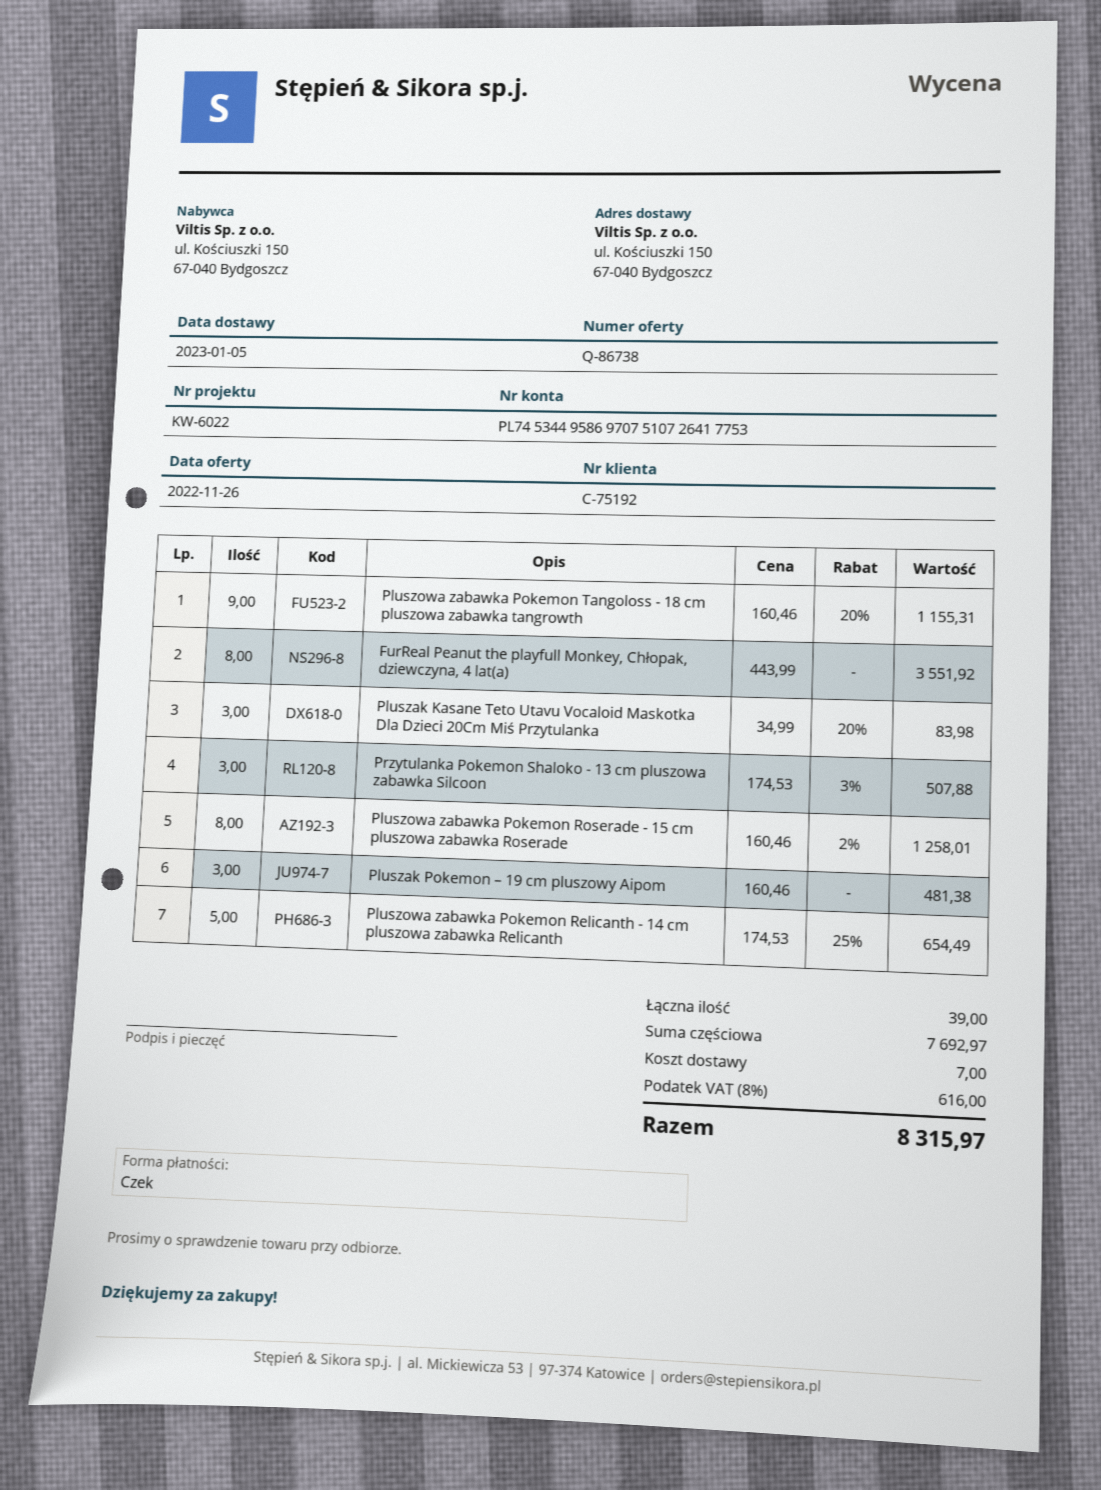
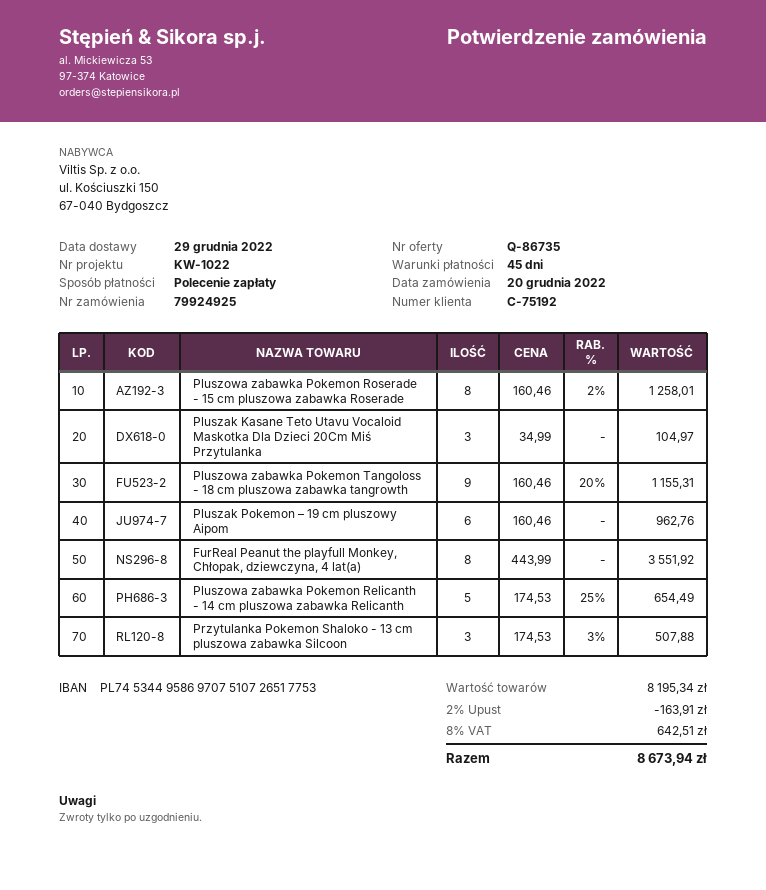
quote number: Q-86738 -> Q-86735
delivery date: 2023-01-05 -> 2022-12-29
reference: KW-6022 -> KW-1022
payment method: cheque -> direct debit
bank account: PL74534495869707510726417753 -> PL74534495869707510726517753
Pluszak Kasane Teto Utavu Vocaloid Maskotka Dla Dzieci 20Cm Miś Przytulanka: 3 x 34.99 - 20% = 83.98 -> 3 x 34.99 = 104.97
Pluszak Pokemon – 19 cm pluszowy Aipom: 3 x 160.46 = 481.38 -> 6 x 160.46 = 962.76
subtotal: 7692.97 -> 8195.34
discount: none -> 2% = 163.91
shipping: 7.00 -> none
tax: 8% = 616.00 -> 8% = 642.51
total: 8315.97 -> 8673.94

